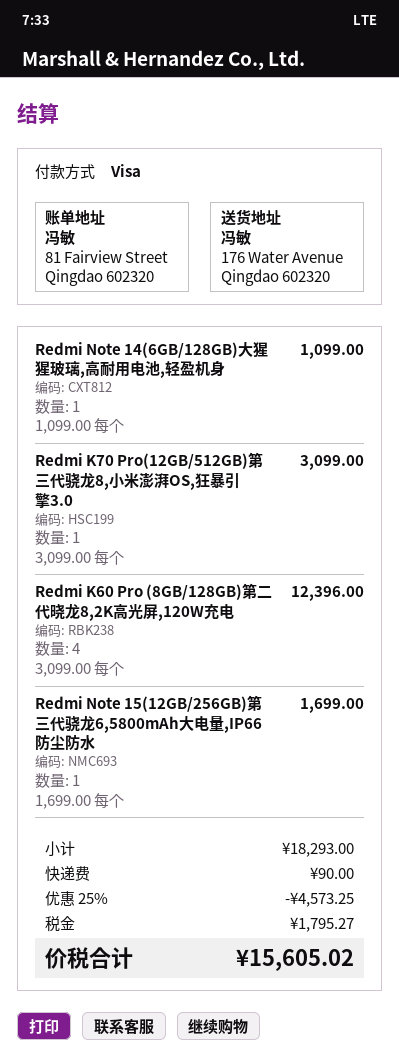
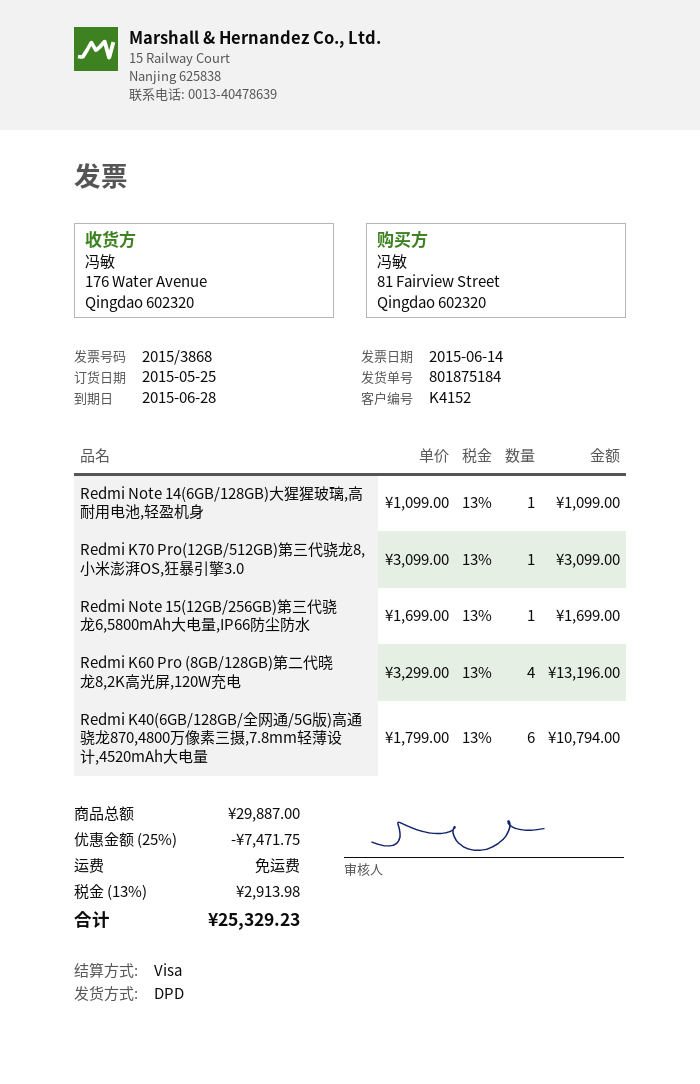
Redmi K60 Pro (8GB/128GB)第二代晓龙8,2K高光屏,120W充电: 4 x 3099.00 = 12396.00 -> 4 x 3299.00 = 13196.00
Redmi K40(6GB/128GB/全网通/5G版)高通骁龙870,4800万像素三摄,7.8mm轻薄设计,4520mAh大电量: none -> 6 x 1799.00 = 10794.00
subtotal: 18293.00 -> 29887.00
discount: 25% = 4573.25 -> 25% = 7471.75
shipping: 90.00 -> 0.00
tax: 1795.27 -> 2913.98
total: 15605.02 -> 25329.23

